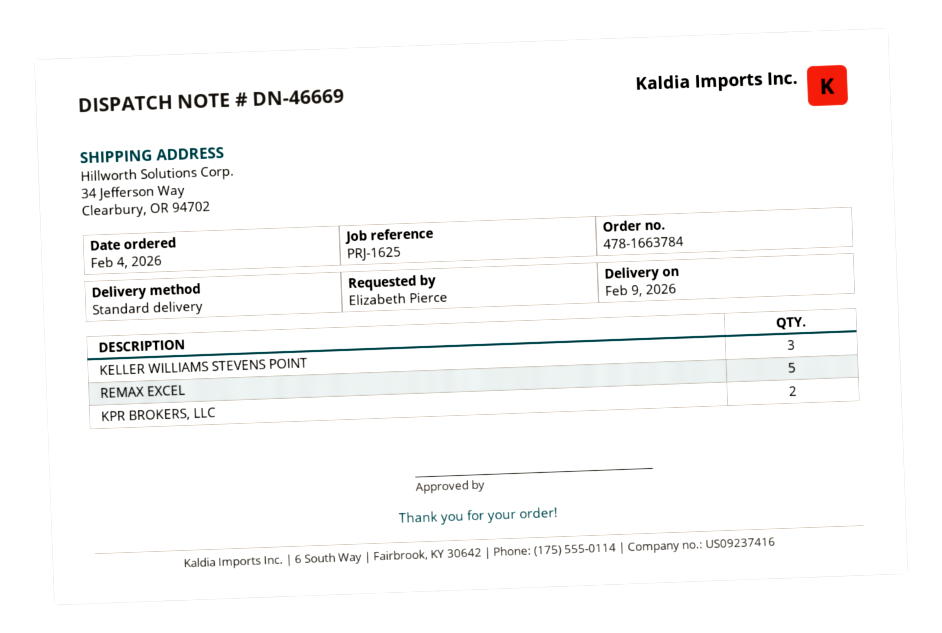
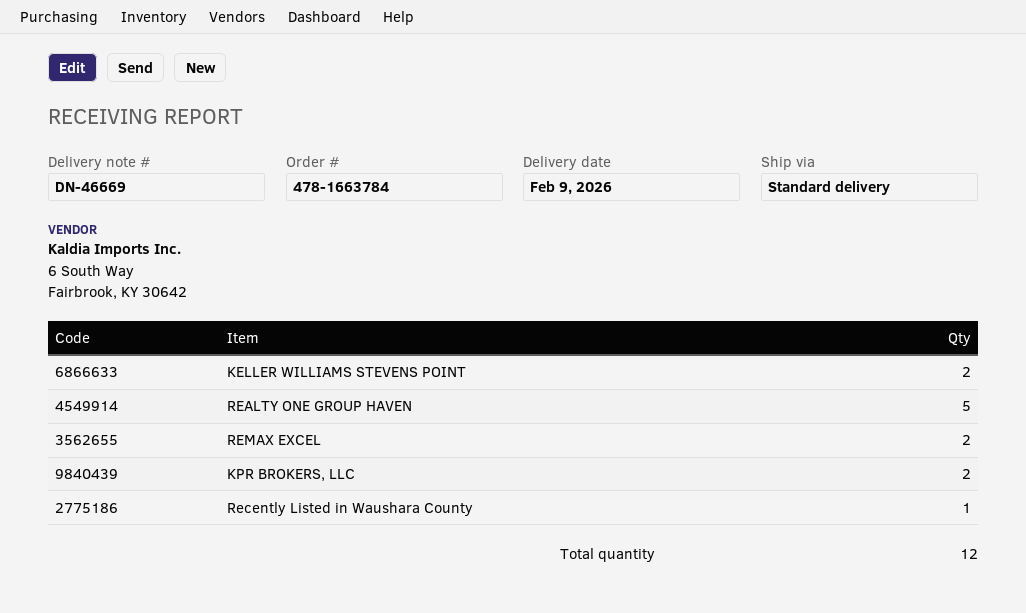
KELLER WILLIAMS STEVENS POINT: 3 -> 2
REMAX EXCEL: 5 -> 2
REALTY ONE GROUP HAVEN: none -> 5
Recently Listed in Waushara County: none -> 1

